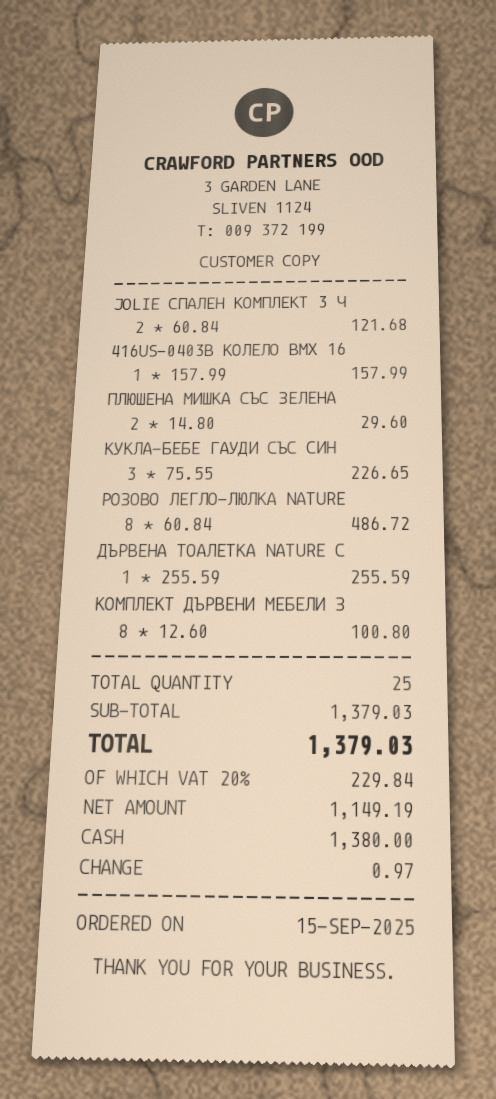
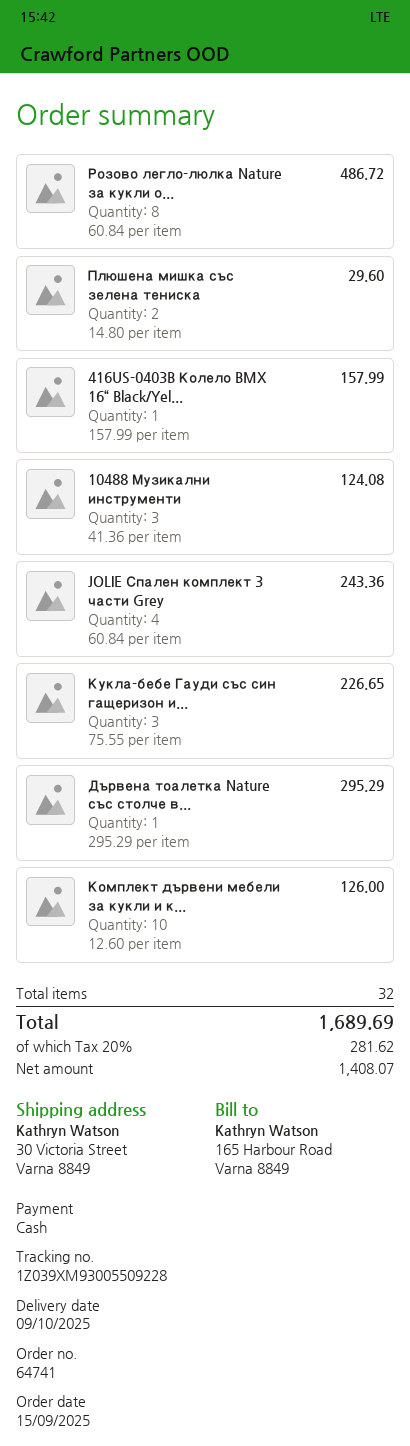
JOLIE СПАЛЕН КОМПЛЕКТ 3 Ч: 2 x 60.84 = 121.68 -> 4 x 60.84 = 243.36
ДЪРВЕНА ТОАЛЕТКА NATURE С: 1 x 255.59 = 255.59 -> 1 x 295.29 = 295.29
КОМПЛЕКТ ДЪРВЕНИ МЕБЕЛИ З: 8 x 12.60 = 100.80 -> 10 x 12.60 = 126.00
10488 Музикални инструменти: none -> 3 x 41.36 = 124.08
total quantity: 25 -> 32
net: 1149.19 -> 1408.07
tax: 20% = 229.84 -> 20% = 281.62
total: 1379.03 -> 1689.69

